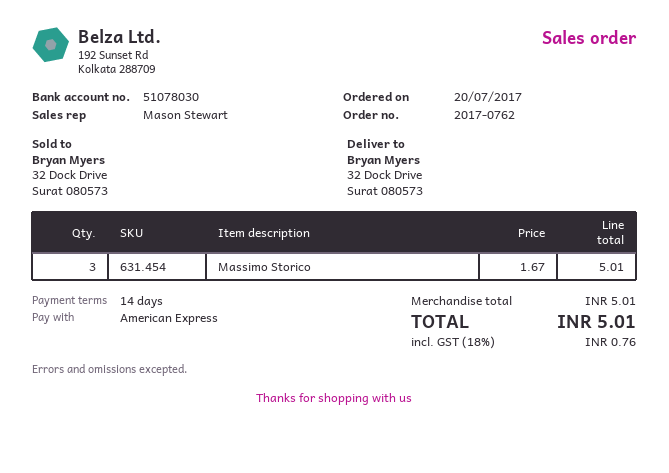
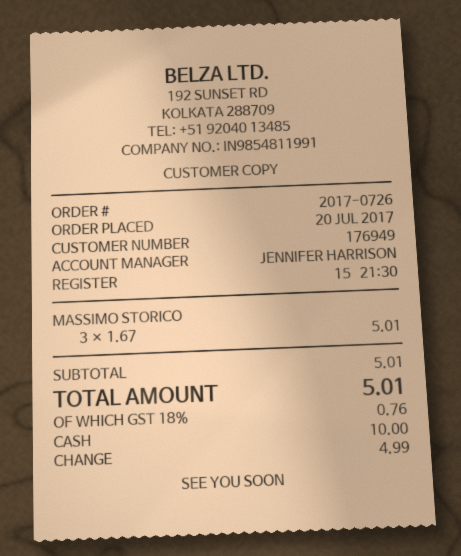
order number: 2017-0762 -> 2017-0726
sales rep: Mason Stewart -> JENNIFER HARRISON
payment method: American Express -> cash

